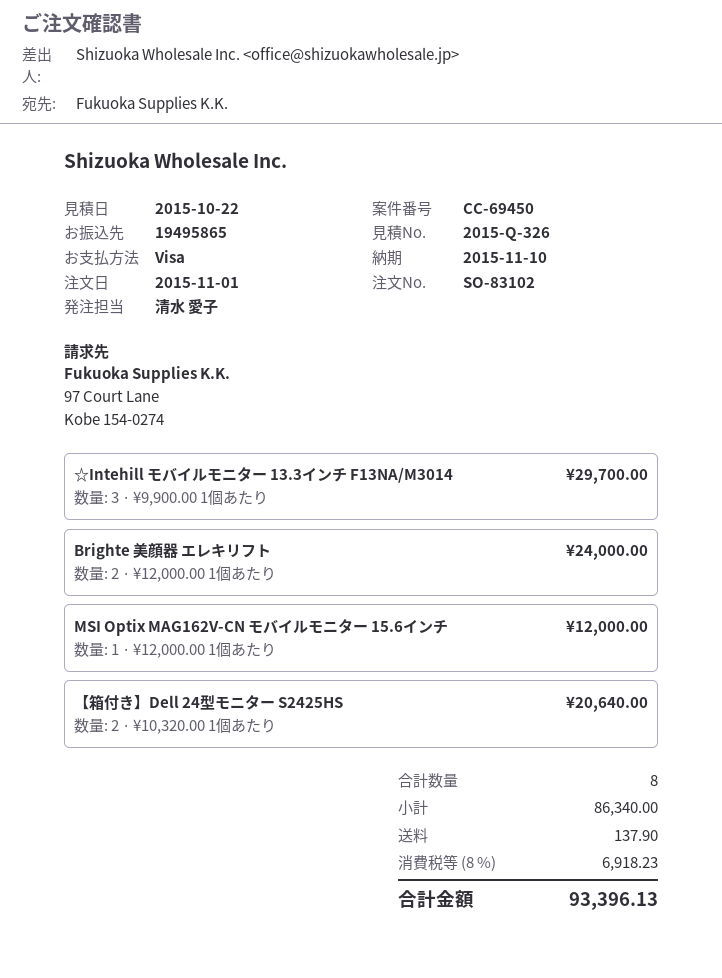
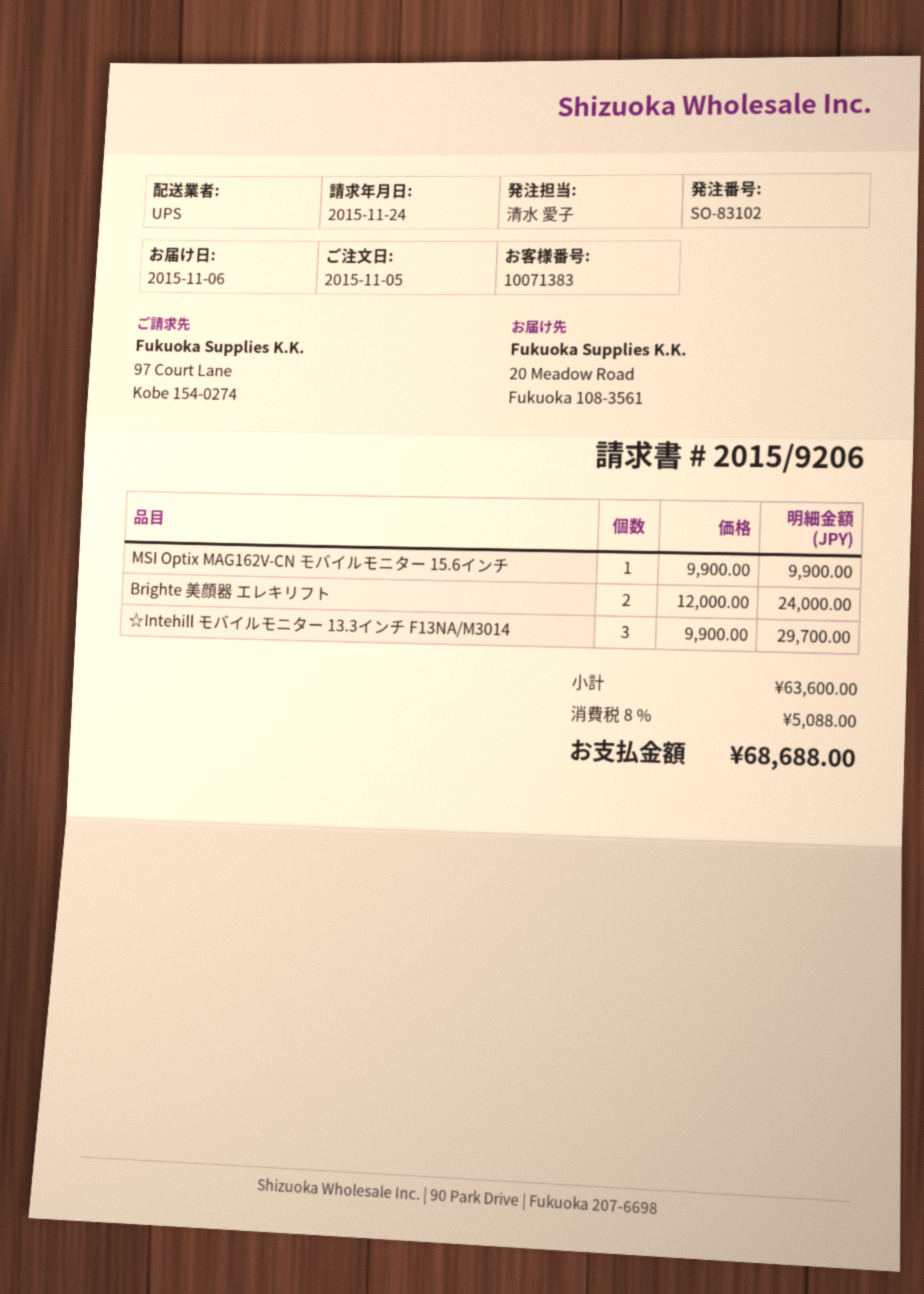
order date: 2015-11-01 -> 2015-11-05
delivery date: 2015-11-10 -> 2015-11-06
MSI Optix MAG162V-CN モバイルモニター 15.6インチ: 1 x 12000.00 = 12000.00 -> 1 x 9900.00 = 9900.00
【箱付き】Dell 24型モニター S2425HS: 2 x 10320.00 = 20640.00 -> none
subtotal: 86340.00 -> 63600.00
shipping: 137.90 -> none
tax: 8% = 6918.23 -> 8% = 5088.00
total: 93396.13 -> 68688.00

